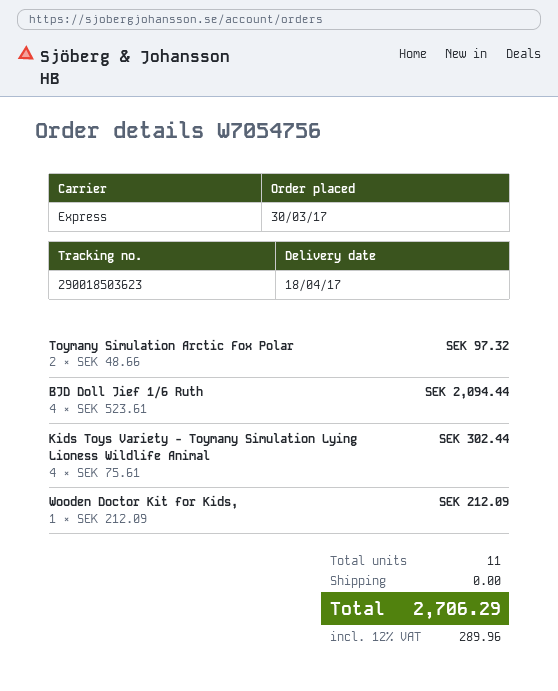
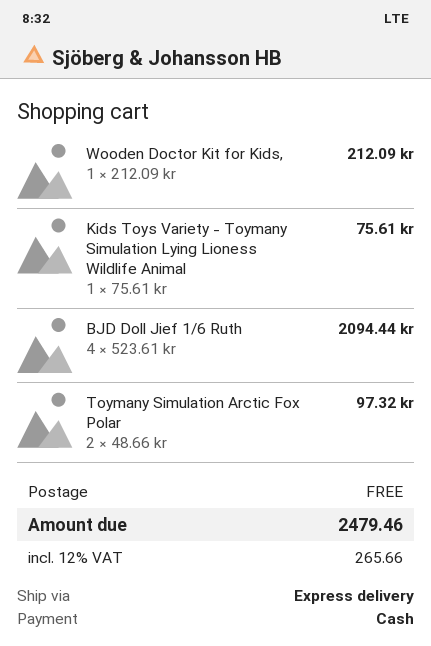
Kids Toys Variety - Toymany Simulation Lying Lioness Wildlife Animal: 4 x 75.61 = 302.44 -> 1 x 75.61 = 75.61
tax: 12% = 289.96 -> 12% = 265.66
total: 2706.29 -> 2479.46

